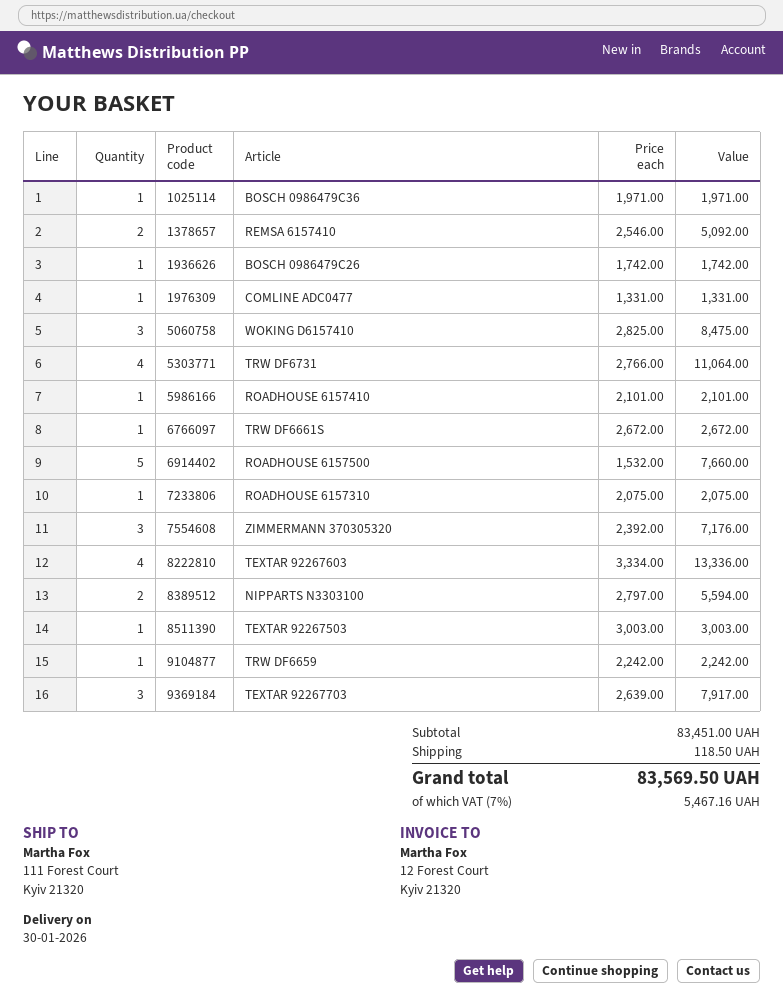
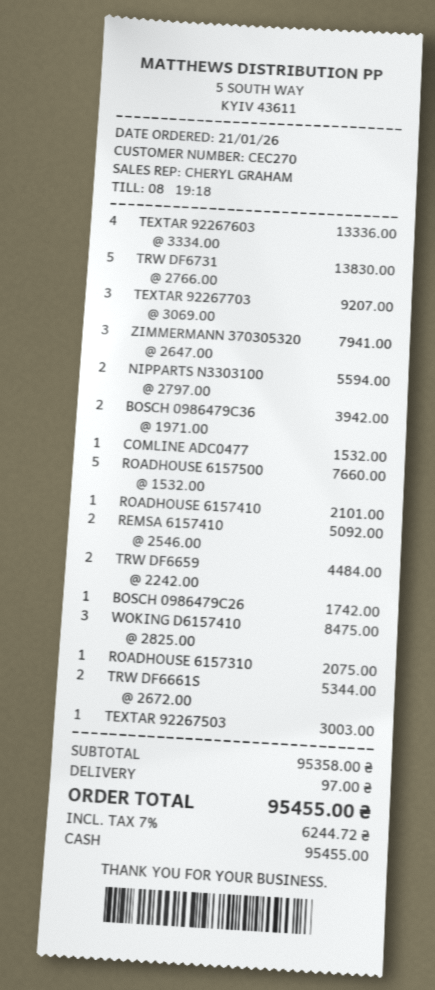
BOSCH 0986479C36: 1 x 1971.00 = 1971.00 -> 2 x 1971.00 = 3942.00
COMLINE ADC0477: 1 x 1331.00 = 1331.00 -> 1 x 1532.00 = 1532.00
TRW DF6731: 4 x 2766.00 = 11064.00 -> 5 x 2766.00 = 13830.00
TRW DF6661S: 1 x 2672.00 = 2672.00 -> 2 x 2672.00 = 5344.00
ZIMMERMANN 370305320: 3 x 2392.00 = 7176.00 -> 3 x 2647.00 = 7941.00
TRW DF6659: 1 x 2242.00 = 2242.00 -> 2 x 2242.00 = 4484.00
TEXTAR 92267703: 3 x 2639.00 = 7917.00 -> 3 x 3069.00 = 9207.00
subtotal: 83451.00 -> 95358.00
shipping: 118.50 -> 97.00
tax: 7% = 5467.16 -> 7% = 6244.72
total: 83569.50 -> 95455.00

